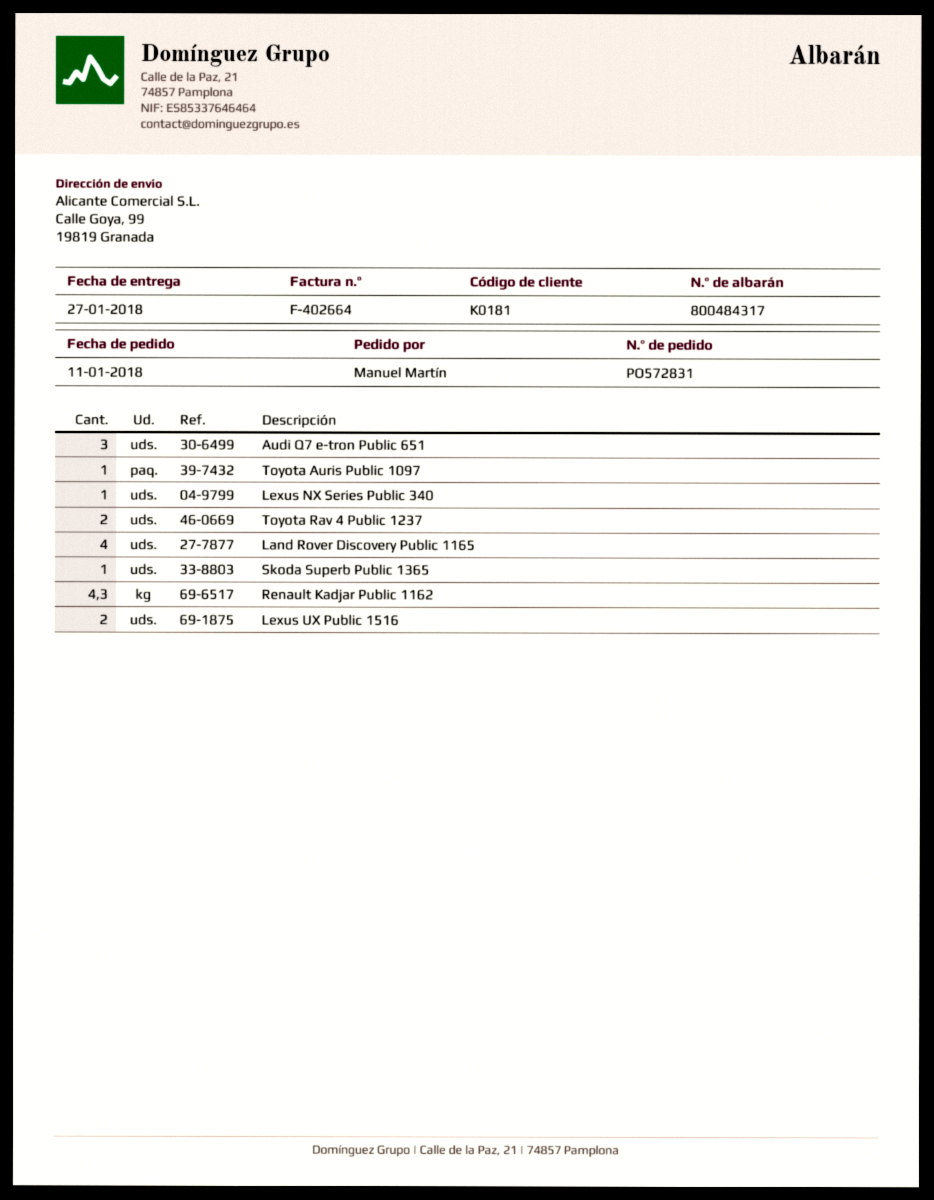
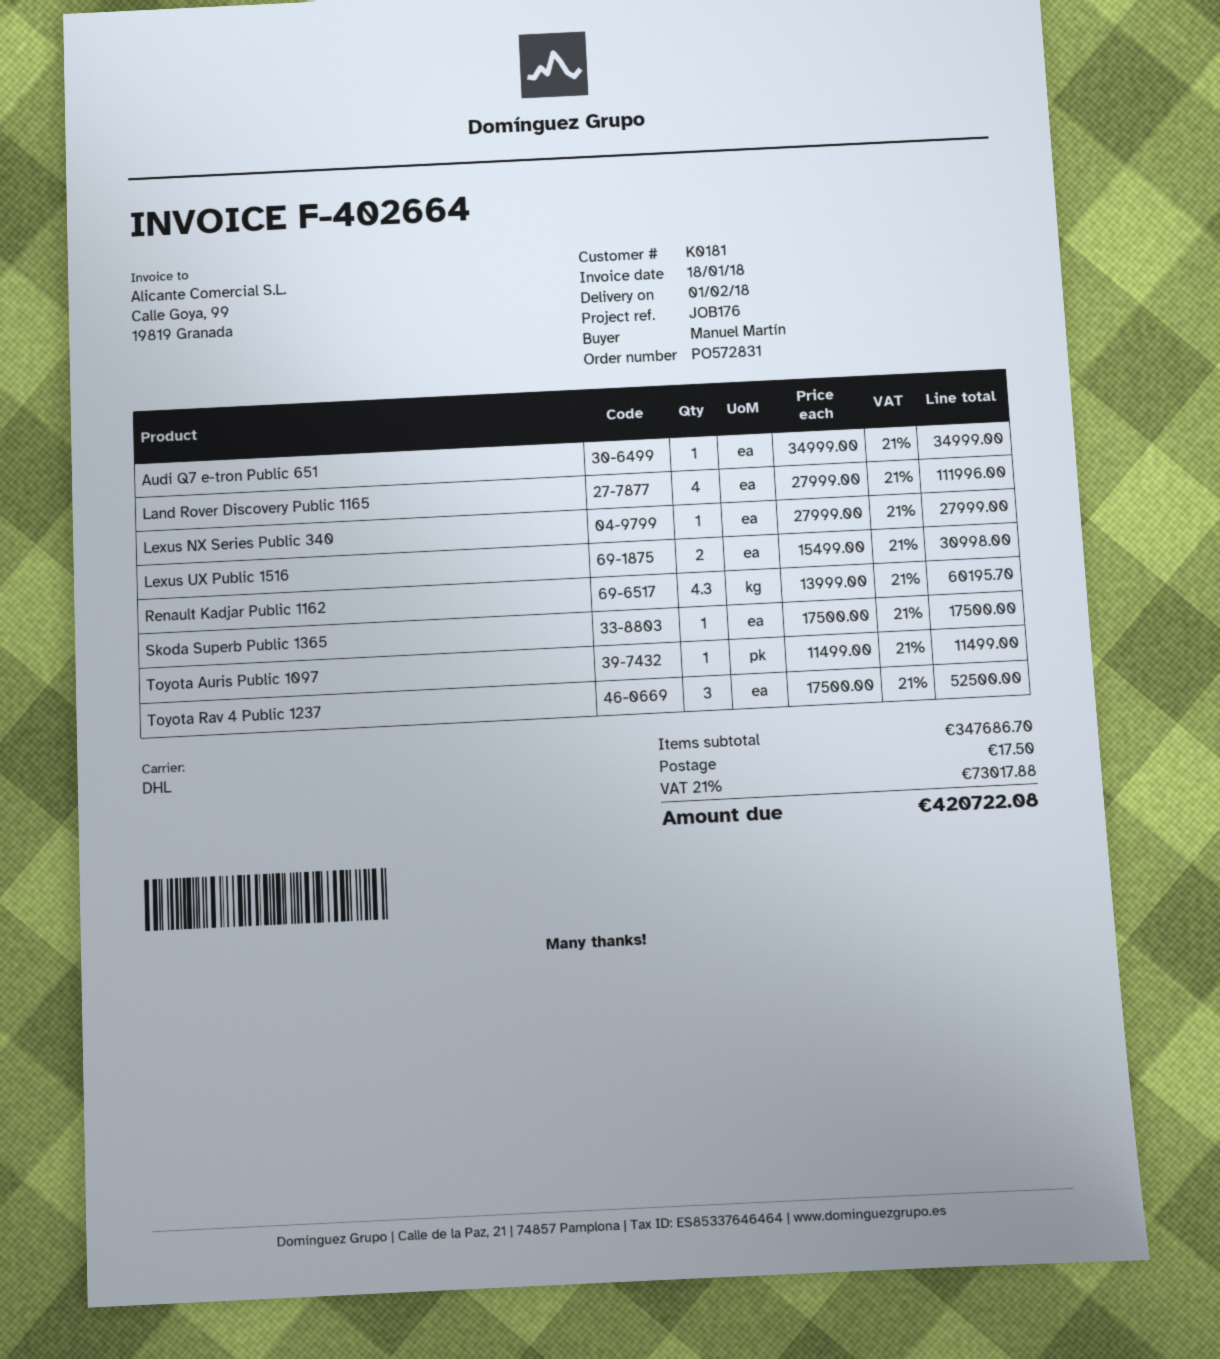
delivery date: 2018-01-27 -> 2018-02-01
Audi Q7 e-tron Public 651: 3 -> 1
Toyota Rav 4 Public 1237: 2 -> 3

